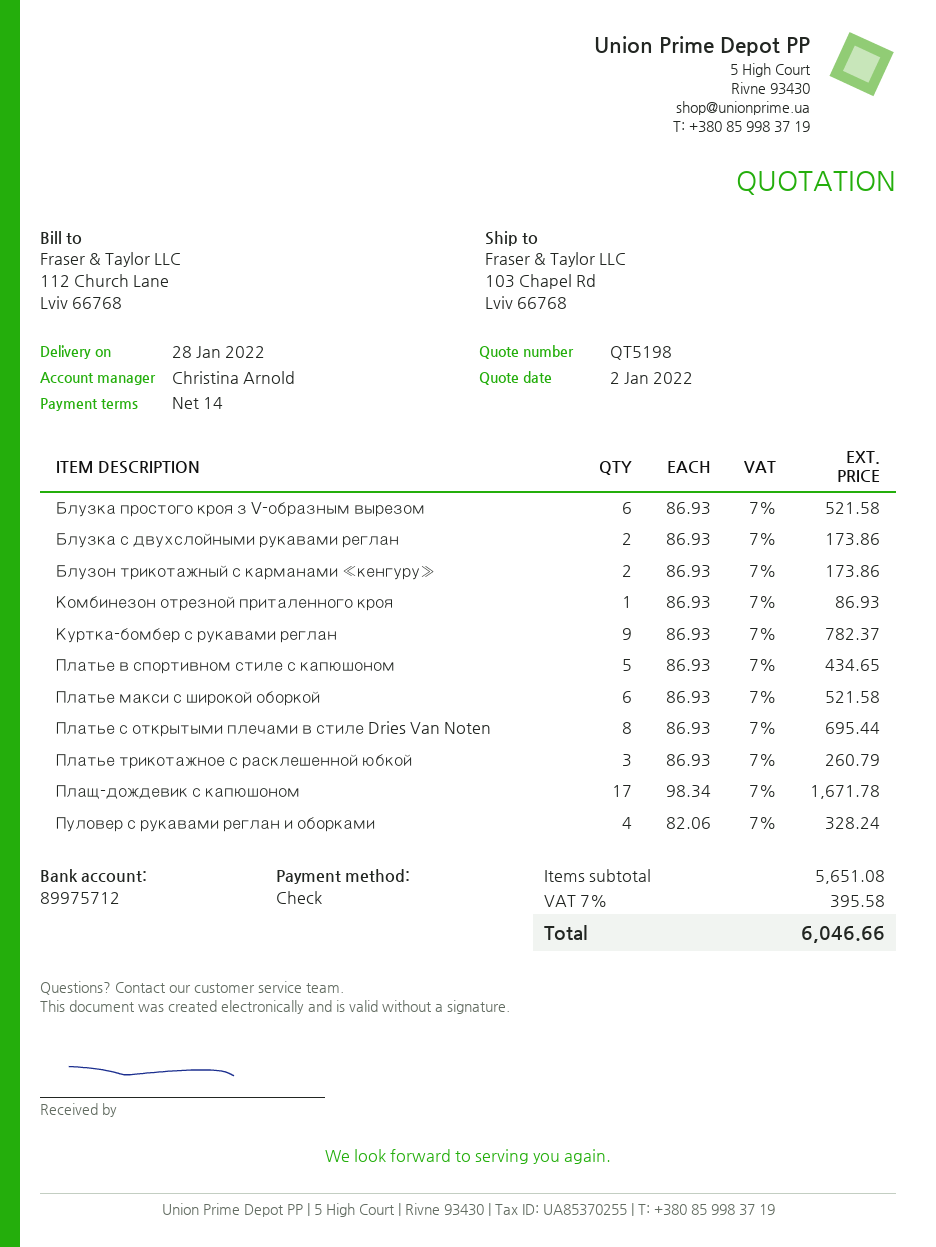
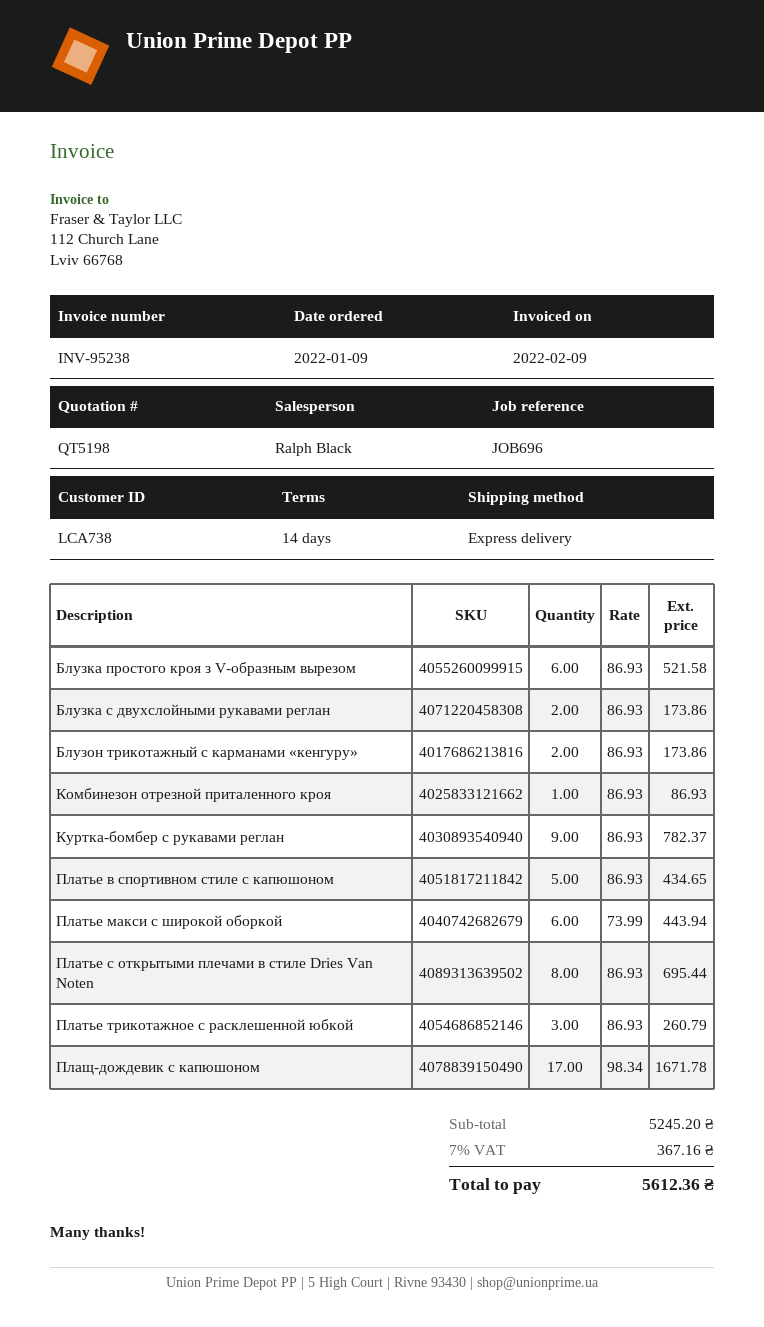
sales rep: Christina Arnold -> Ralph Black
Платье макси с широкой оборкой: 6 x 86.93 = 521.58 -> 6 x 73.99 = 443.94
Пуловер с рукавами реглан и оборками: 4 x 82.06 = 328.24 -> none
subtotal: 5651.08 -> 5245.20
tax: 7% = 395.58 -> 7% = 367.16
total: 6046.66 -> 5612.36

